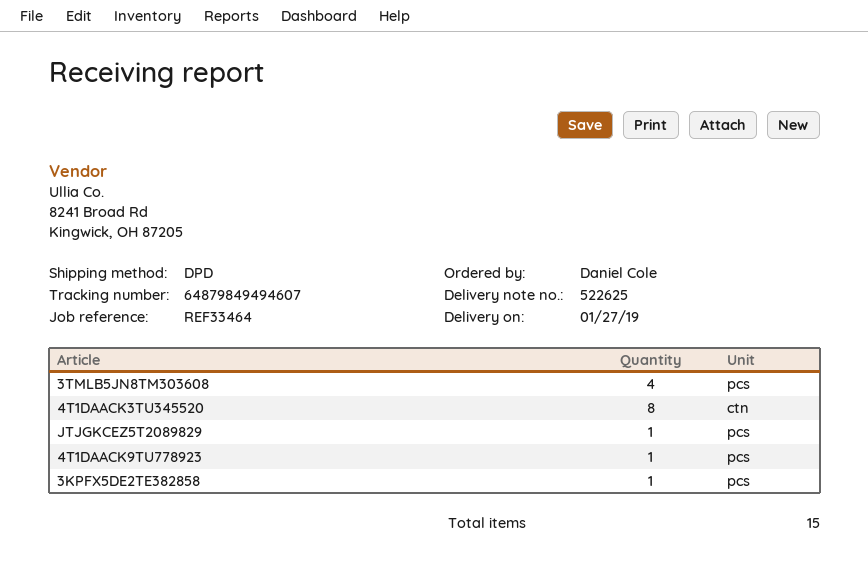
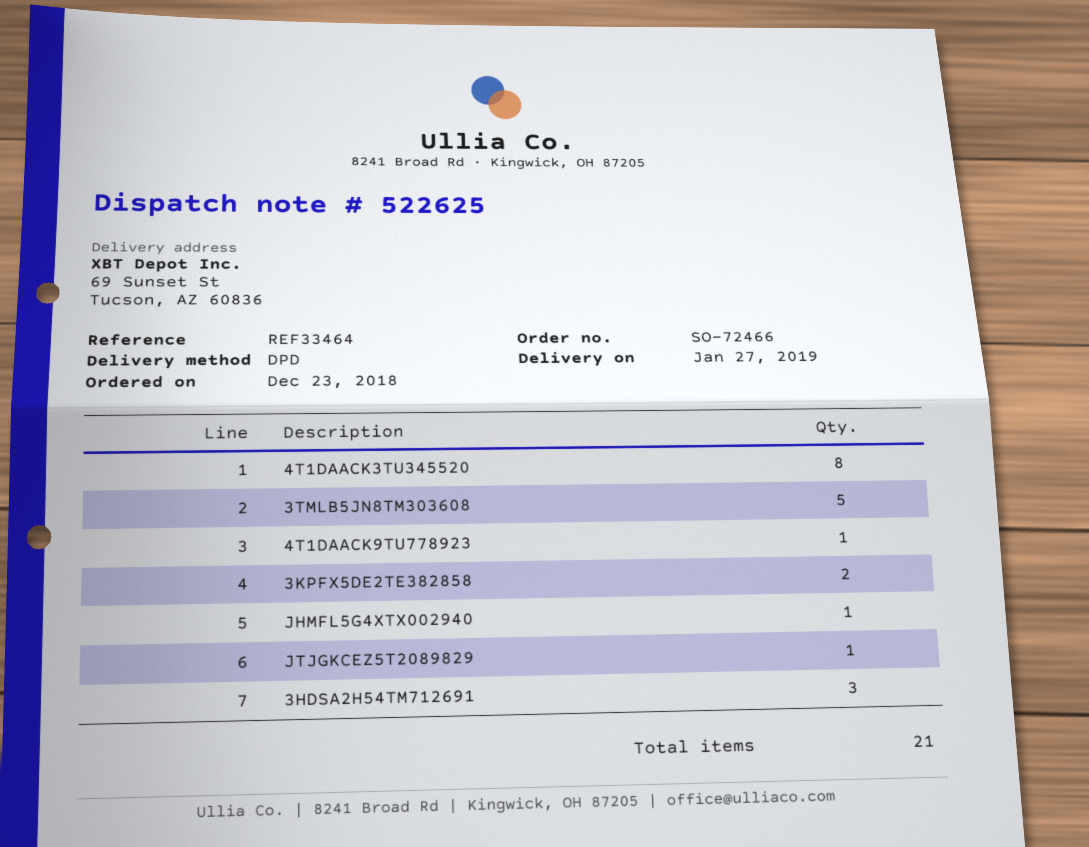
3TMLB5JN8TM303608: 4 -> 5
3KPFX5DE2TE382858: 1 -> 2
JHMFL5G4XTX002940: none -> 1
3HDSA2H54TM712691: none -> 3
total quantity: 15 -> 21

